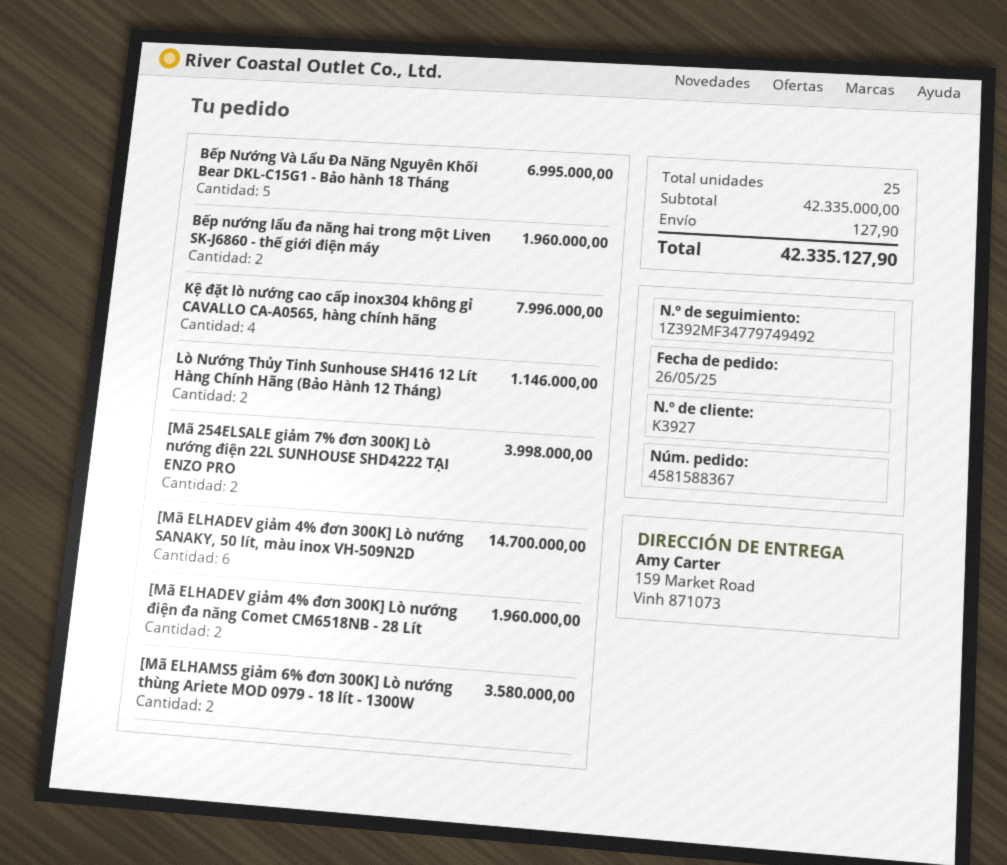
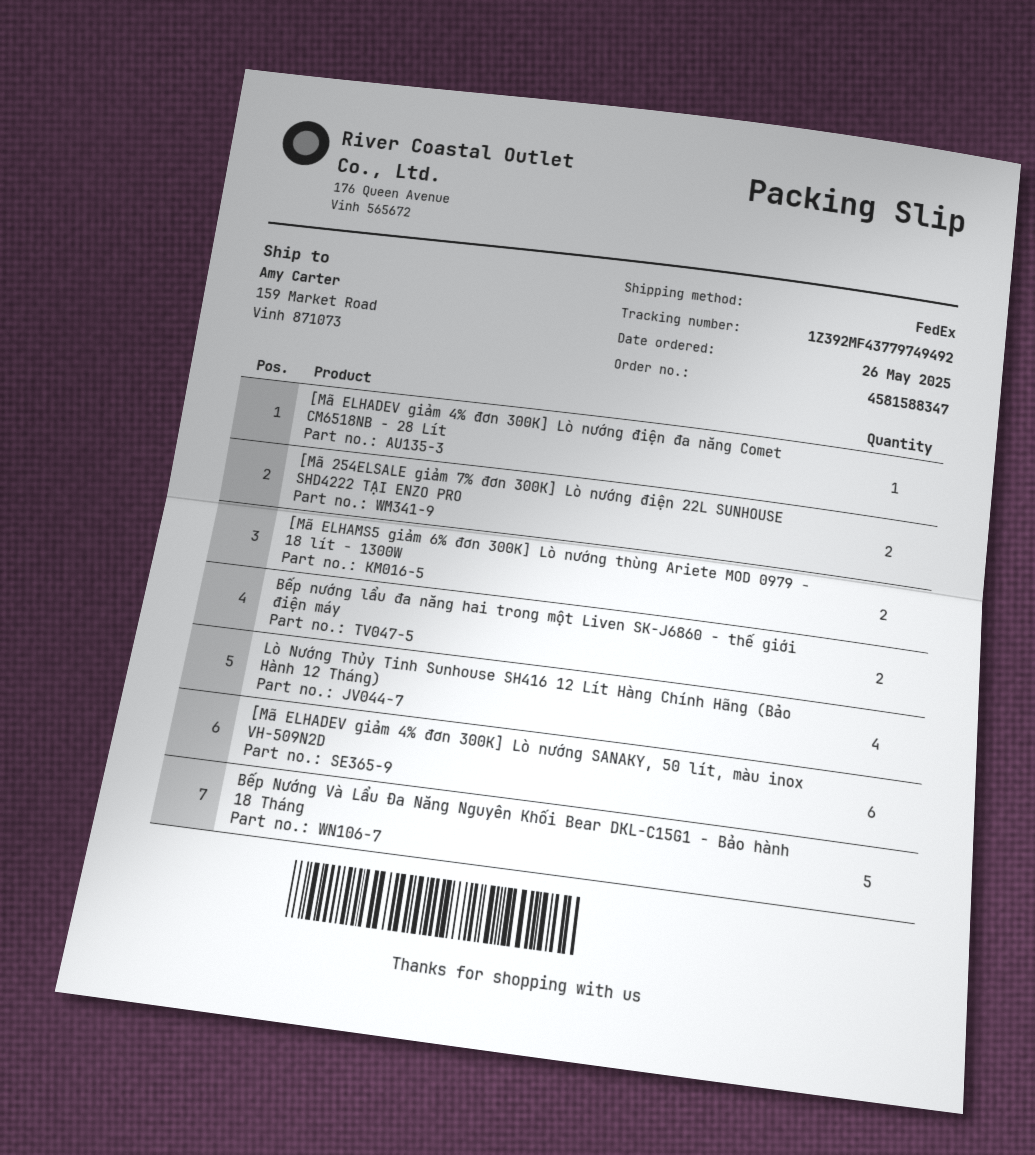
order number: 4581588367 -> 4581588347
tracking number: 1Z392MF34779749492 -> 1Z392MF43779749492
Kệ đặt lò nướng cao cấp inox304 không gỉ CAVALLO CA-A0565, hàng chính hãng: 4 -> none
Lò Nướng Thủy Tinh Sunhouse SH416 12 Lít Hàng Chính Hãng (Bảo Hành 12 Tháng): 2 -> 4
[Mã ELHADEV giảm 4% đơn 300K] Lò nướng điện đa năng Comet CM6518NB - 28 Lít: 2 -> 1

